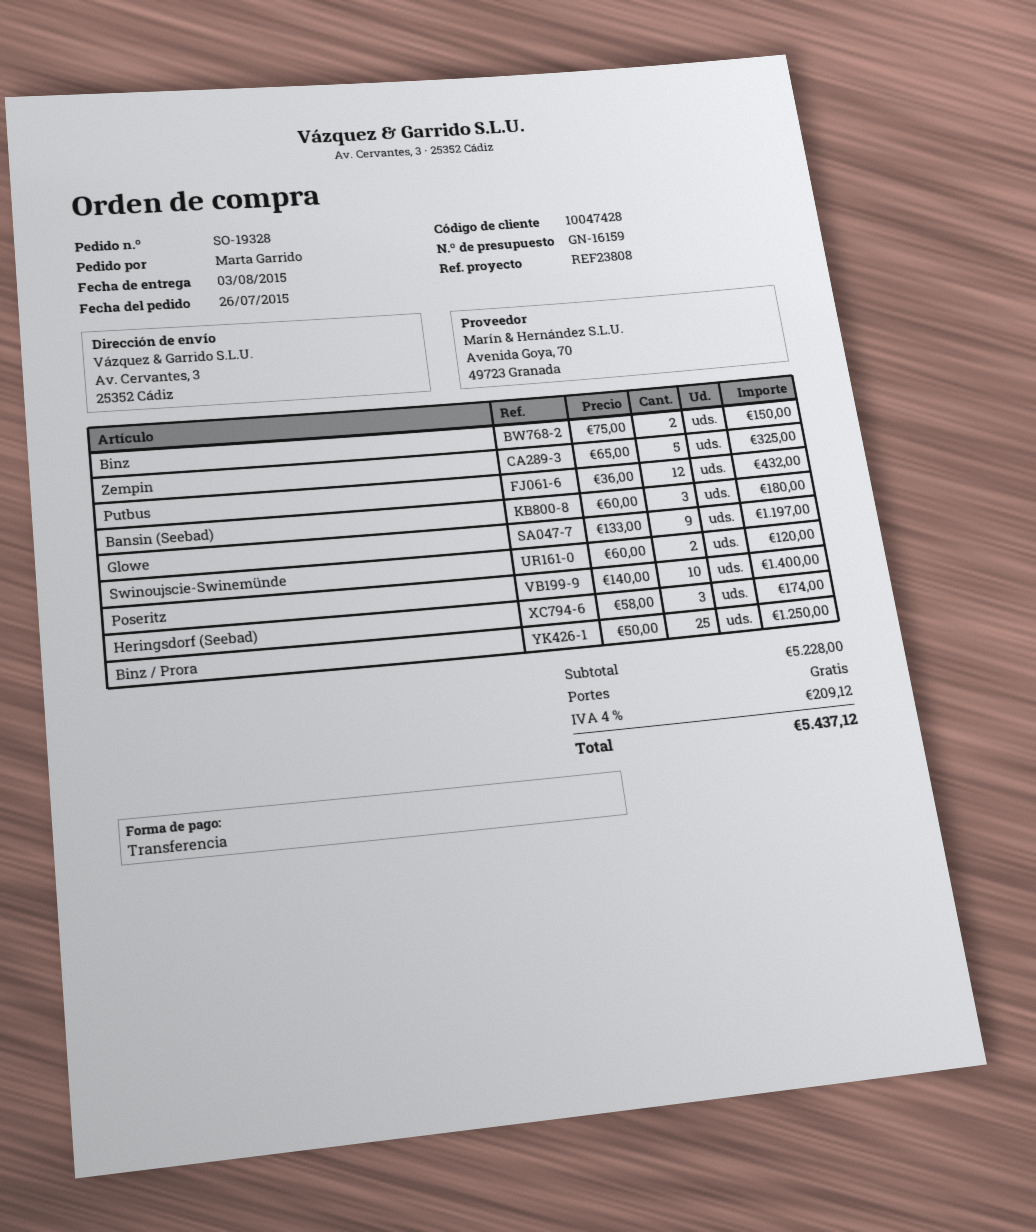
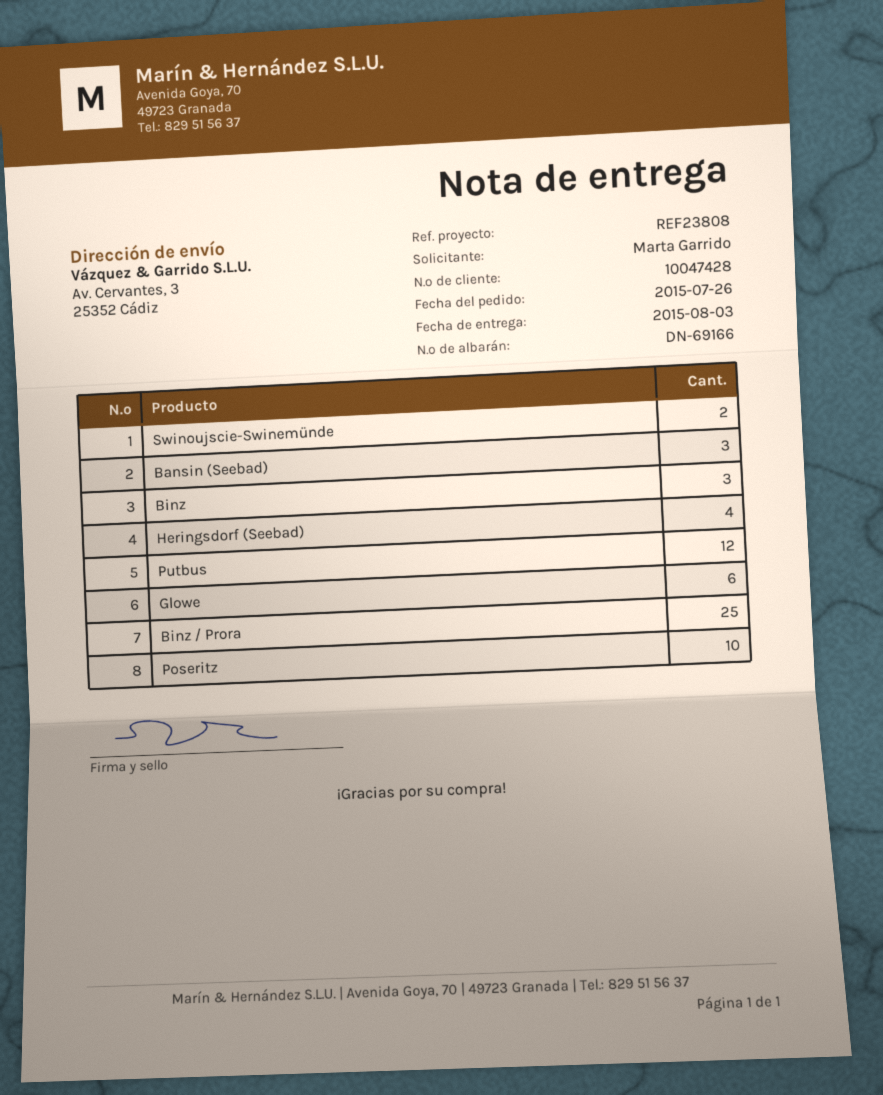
Binz: 2 -> 3
Zempin: 5 -> none
Glowe: 9 -> 6
Heringsdorf (Seebad): 3 -> 4

